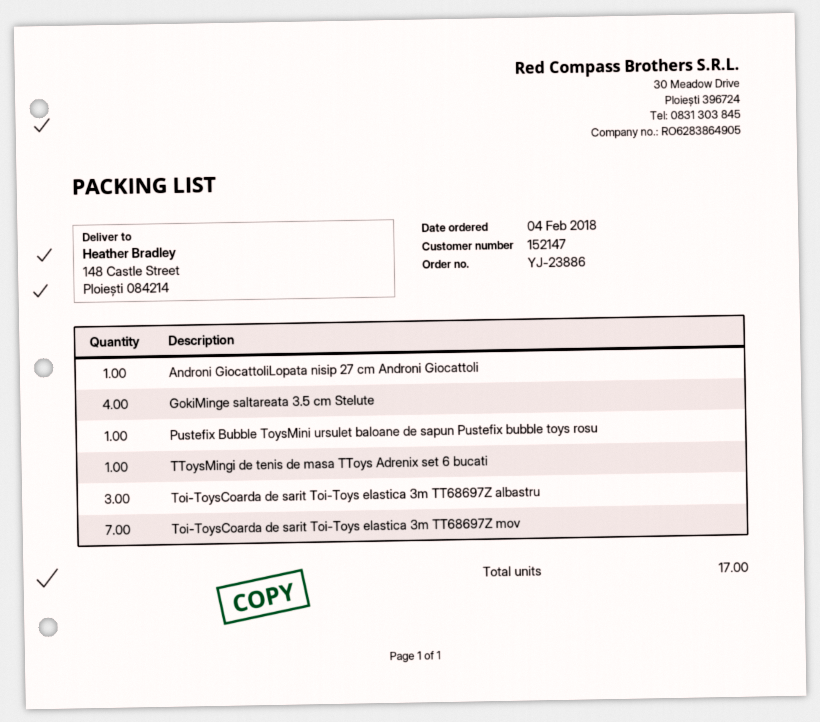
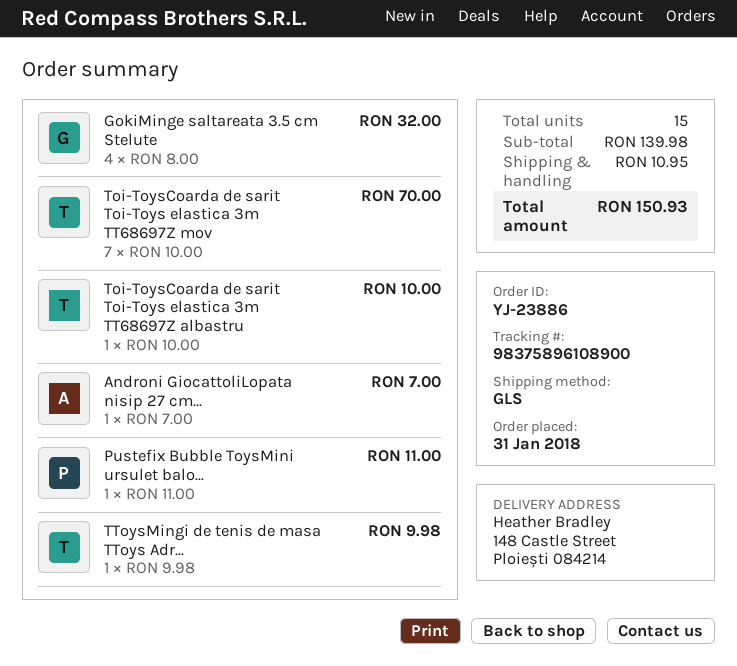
order date: 2018-02-04 -> 2018-01-31
Toi-ToysCoarda de sarit Toi-Toys elastica 3m TT68697Z albastru: 3 -> 1
total quantity: 17 -> 15

